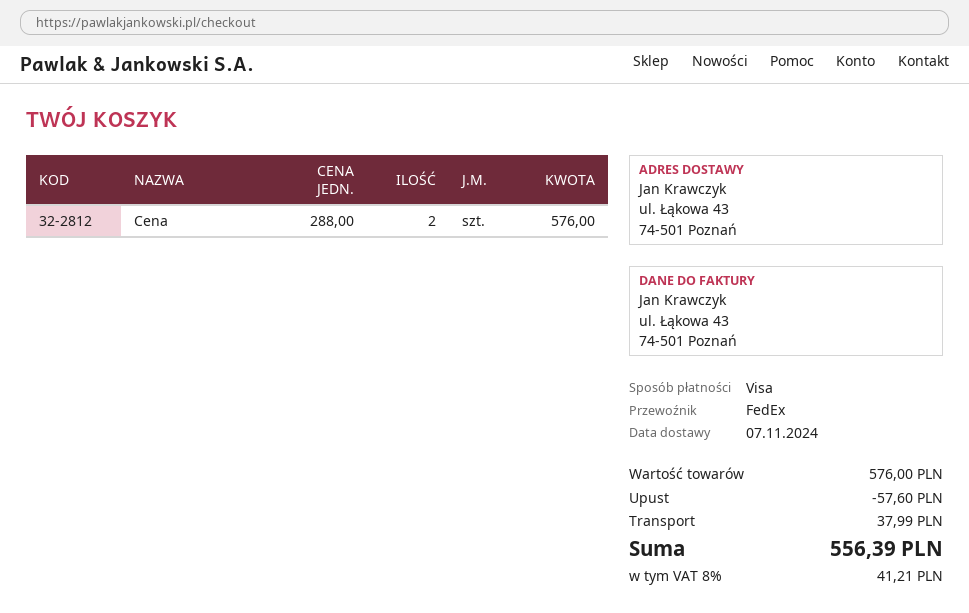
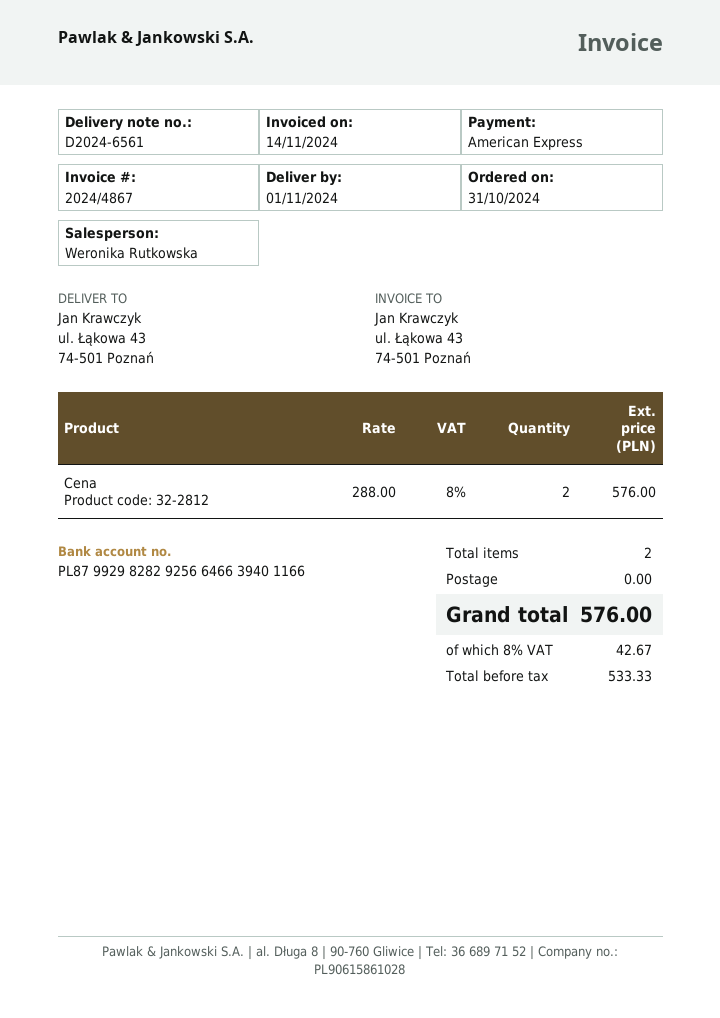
delivery date: 2024-11-07 -> 2024-11-01
payment method: Visa -> American Express
discount: 57.60 -> none
shipping: 37.99 -> 0.00
tax: 8% = 41.21 -> 8% = 42.67
total: 556.39 -> 576.00

